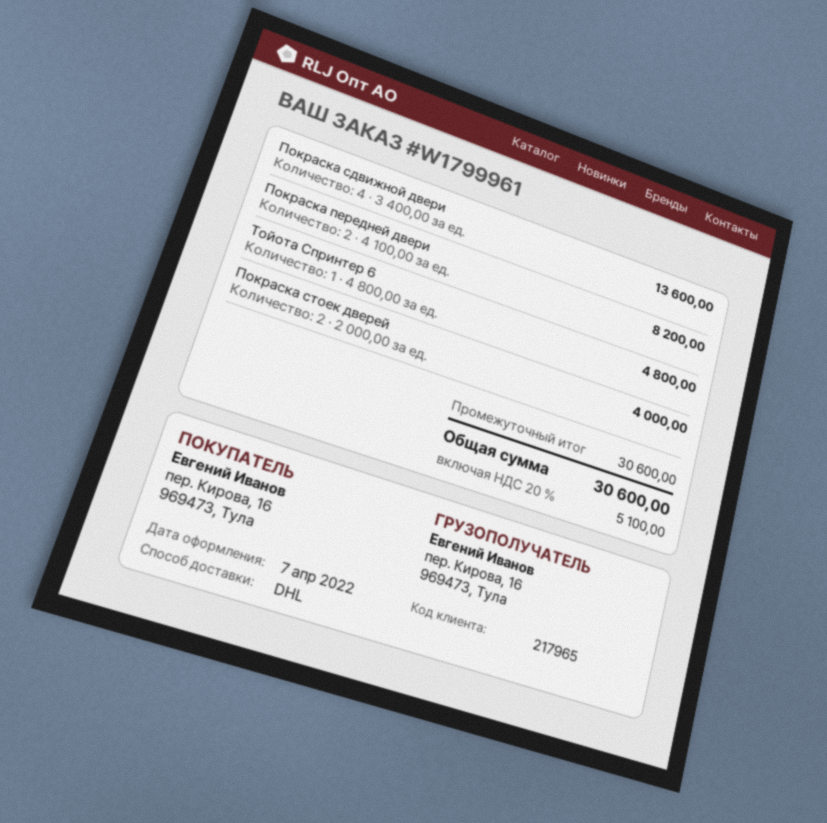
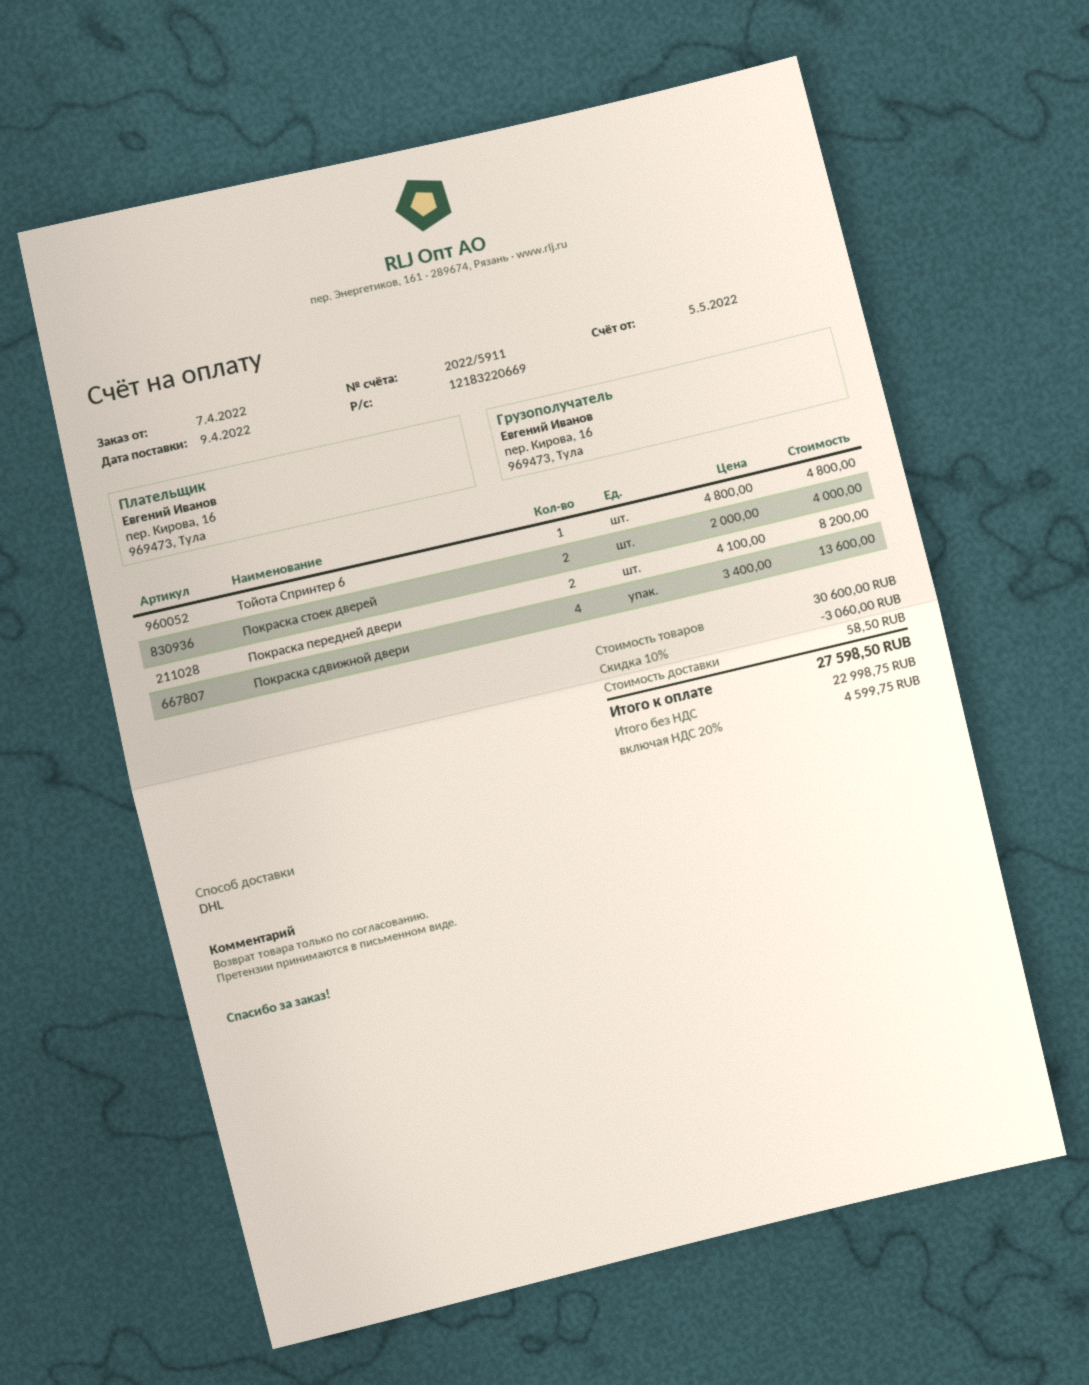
discount: none -> 10% = 3060.00
shipping: none -> 58.50
tax: 20% = 5100.00 -> 20% = 4599.75
total: 30600.00 -> 27598.50

